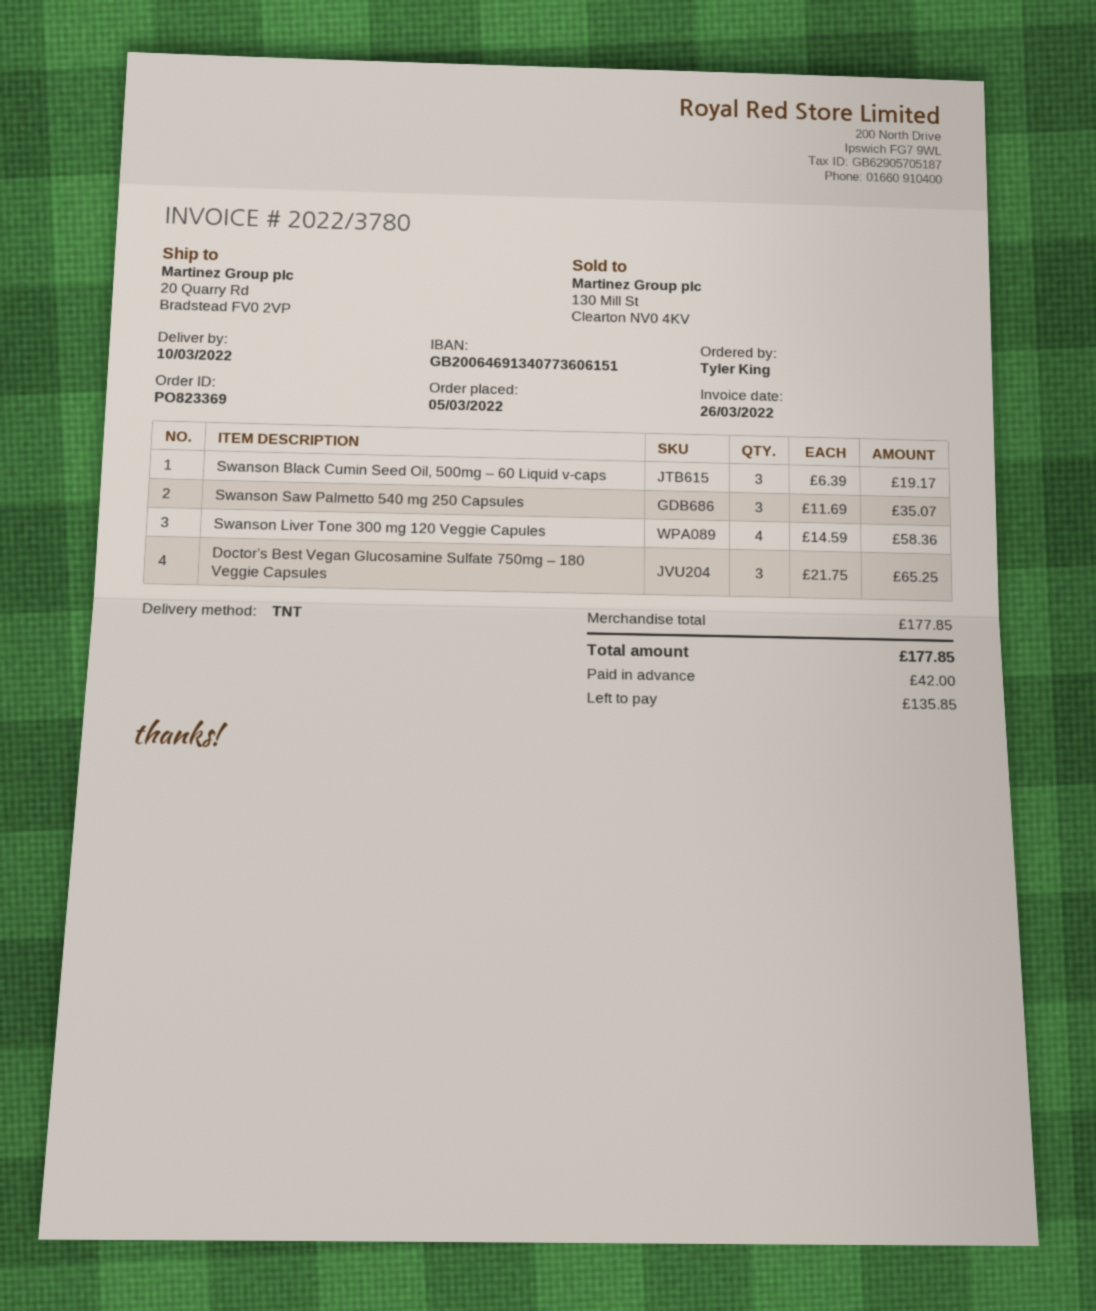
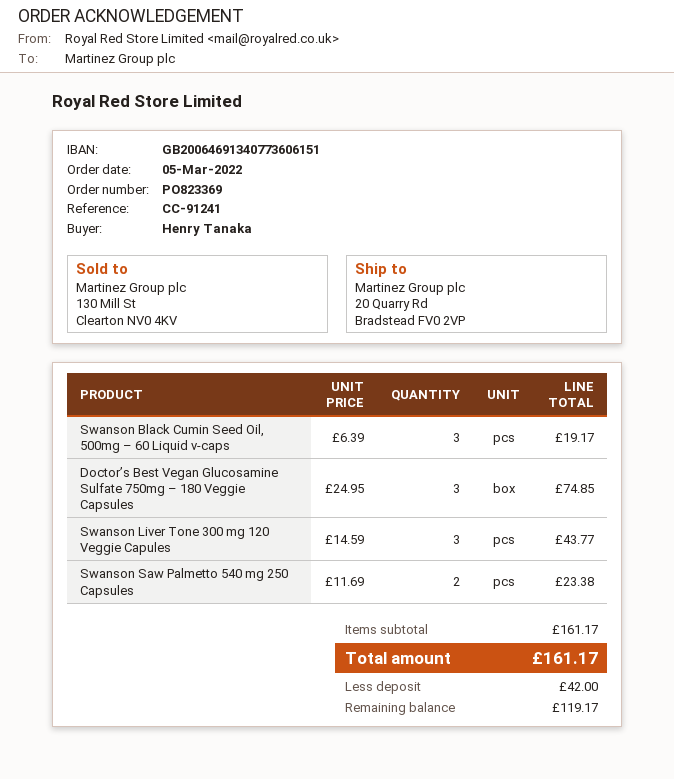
ordered by: Tyler King -> Henry Tanaka
Swanson Saw Palmetto 540 mg 250 Capsules: 3 x 11.69 = 35.07 -> 2 x 11.69 = 23.38
Swanson Liver Tone 300 mg 120 Veggie Capules: 4 x 14.59 = 58.36 -> 3 x 14.59 = 43.77
Doctor’s Best Vegan Glucosamine Sulfate 750mg – 180 Veggie Capsules: 3 x 21.75 = 65.25 -> 3 x 24.95 = 74.85
subtotal: 177.85 -> 161.17
total: 177.85 -> 161.17
balance: 135.85 -> 119.17

